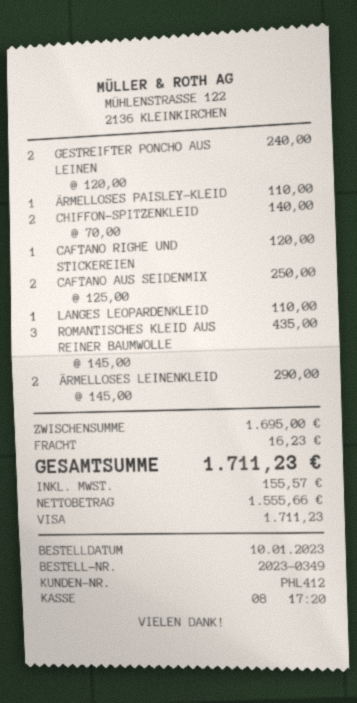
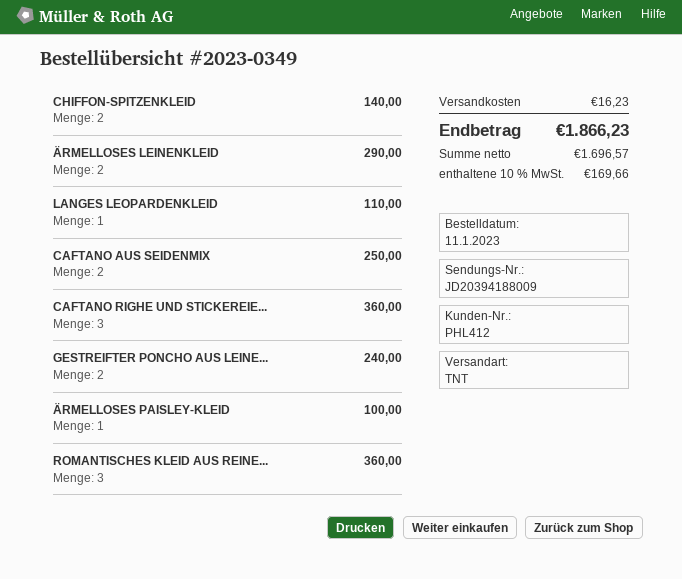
order date: 2023-01-10 -> 2023-01-11
ÄRMELLOSES PAISLEY-KLEID: 1 for 110.00 -> 1 for 100.00
CAFTANO RIGHE UND STICKEREIEN: 1 for 120.00 -> 3 for 360.00
ROMANTISCHES KLEID AUS REINER BAUMWOLLE: 3 for 435.00 -> 3 for 360.00
net: 1555.66 -> 1696.57
tax: 155.57 -> 169.66
total: 1711.23 -> 1866.23

